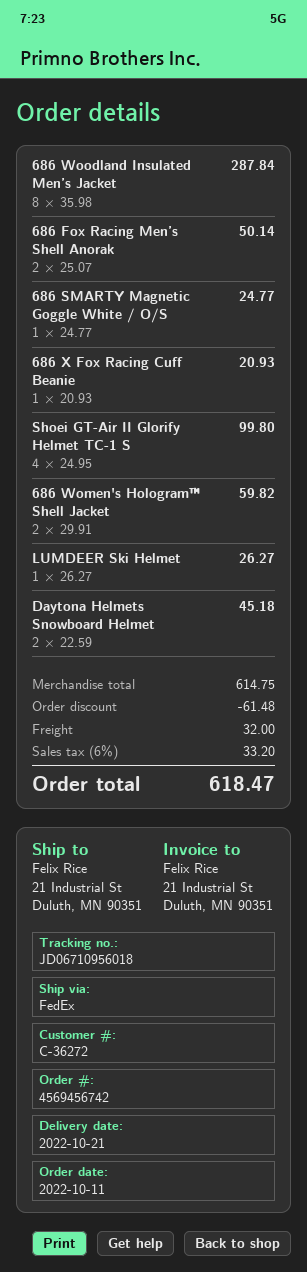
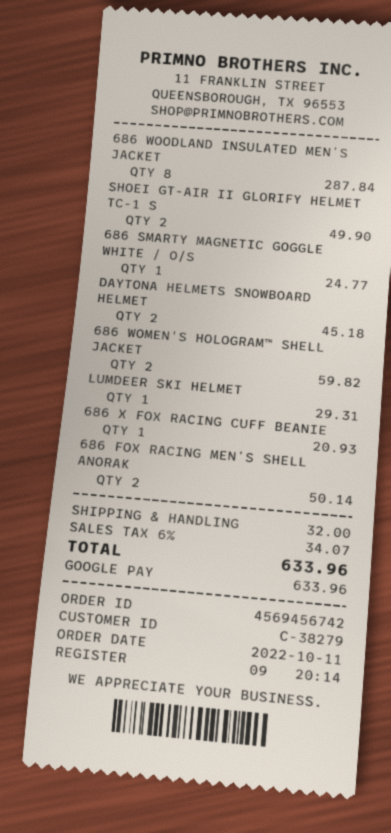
customer number: C-36272 -> C-38279
Shoei GT-Air II Glorify Helmet TC-1 S: 4 for 99.80 -> 2 for 49.90
LUMDEER Ski Helmet: 1 for 26.27 -> 1 for 29.31
discount: 61.48 -> none
tax: 6% = 33.20 -> 6% = 34.07
total: 618.47 -> 633.96

